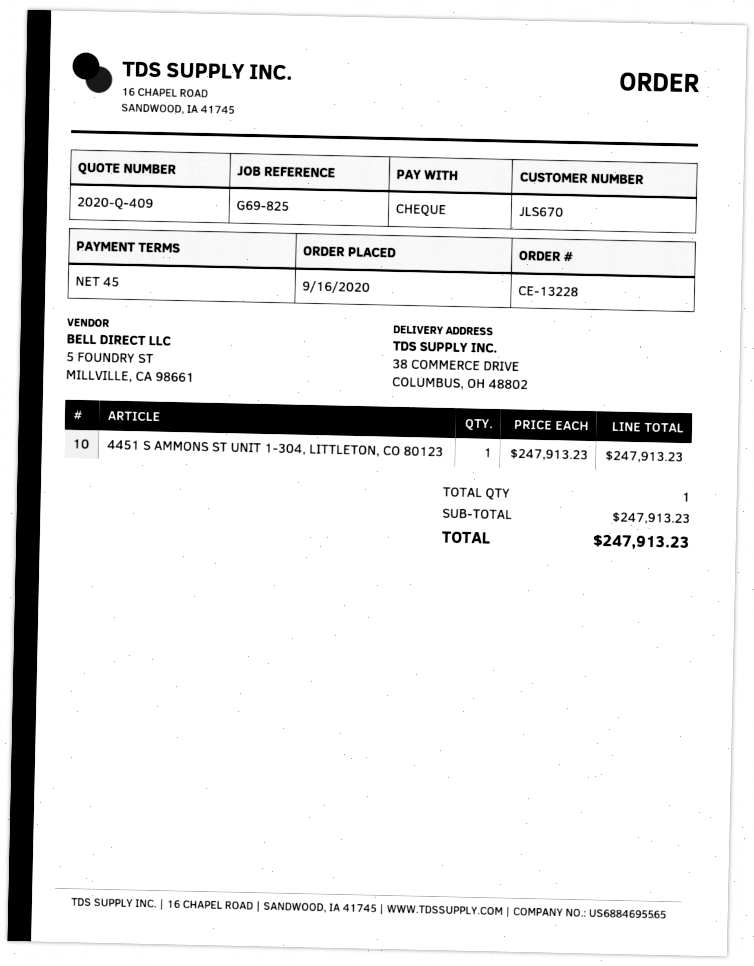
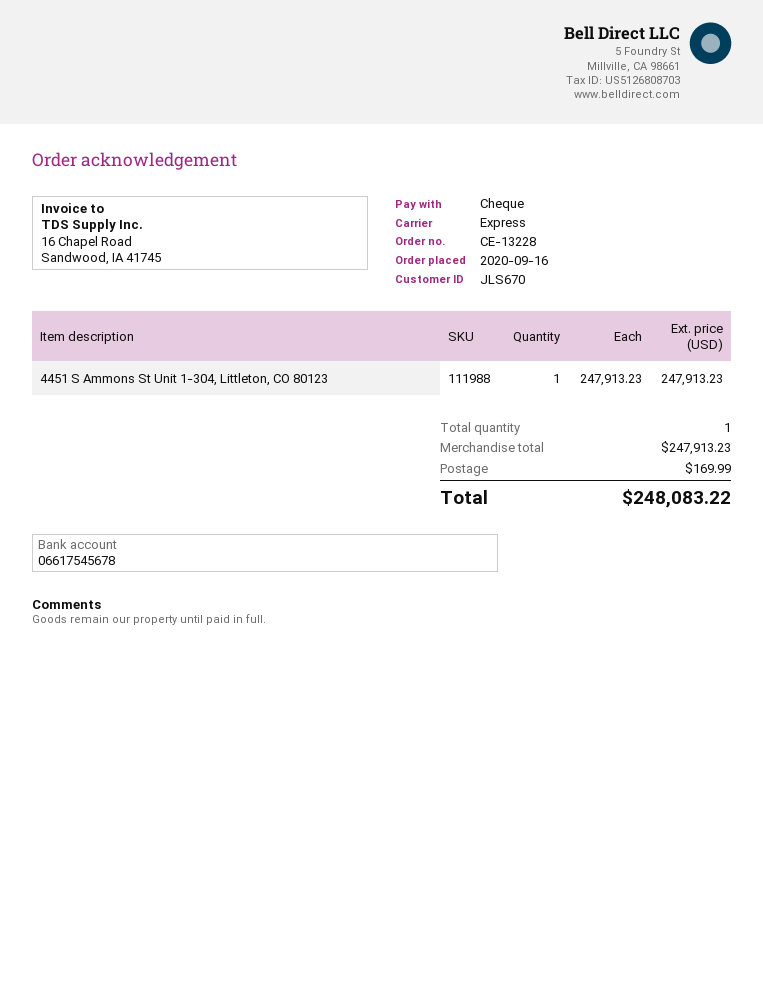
shipping: none -> 169.99
total: 247913.23 -> 248083.22

